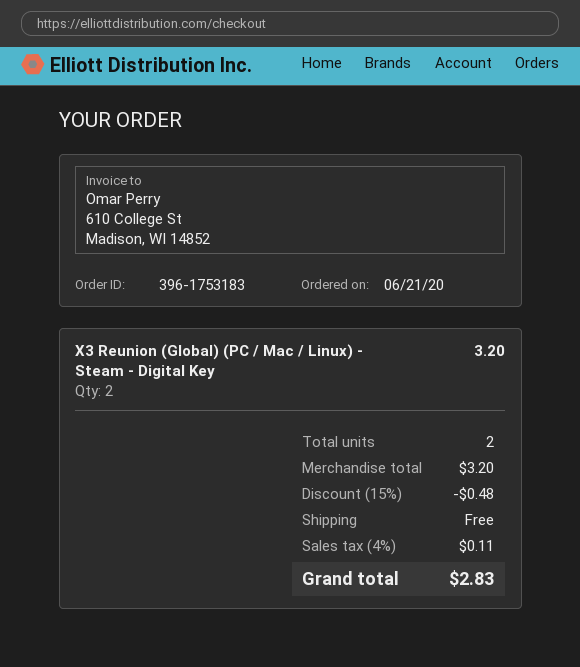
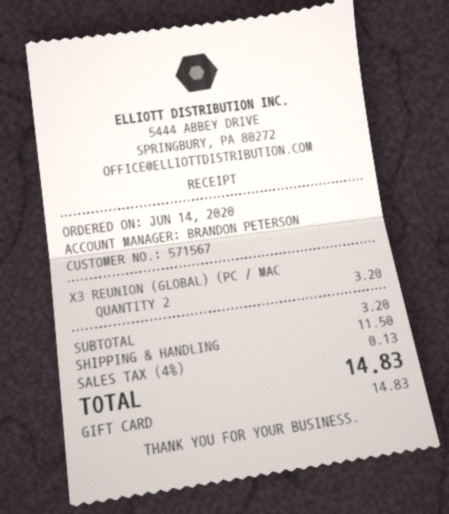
order date: 2020-06-21 -> 2020-06-14
discount: 15% = 0.48 -> none
shipping: 0.00 -> 11.50
tax: 4% = 0.11 -> 4% = 0.13
total: 2.83 -> 14.83

